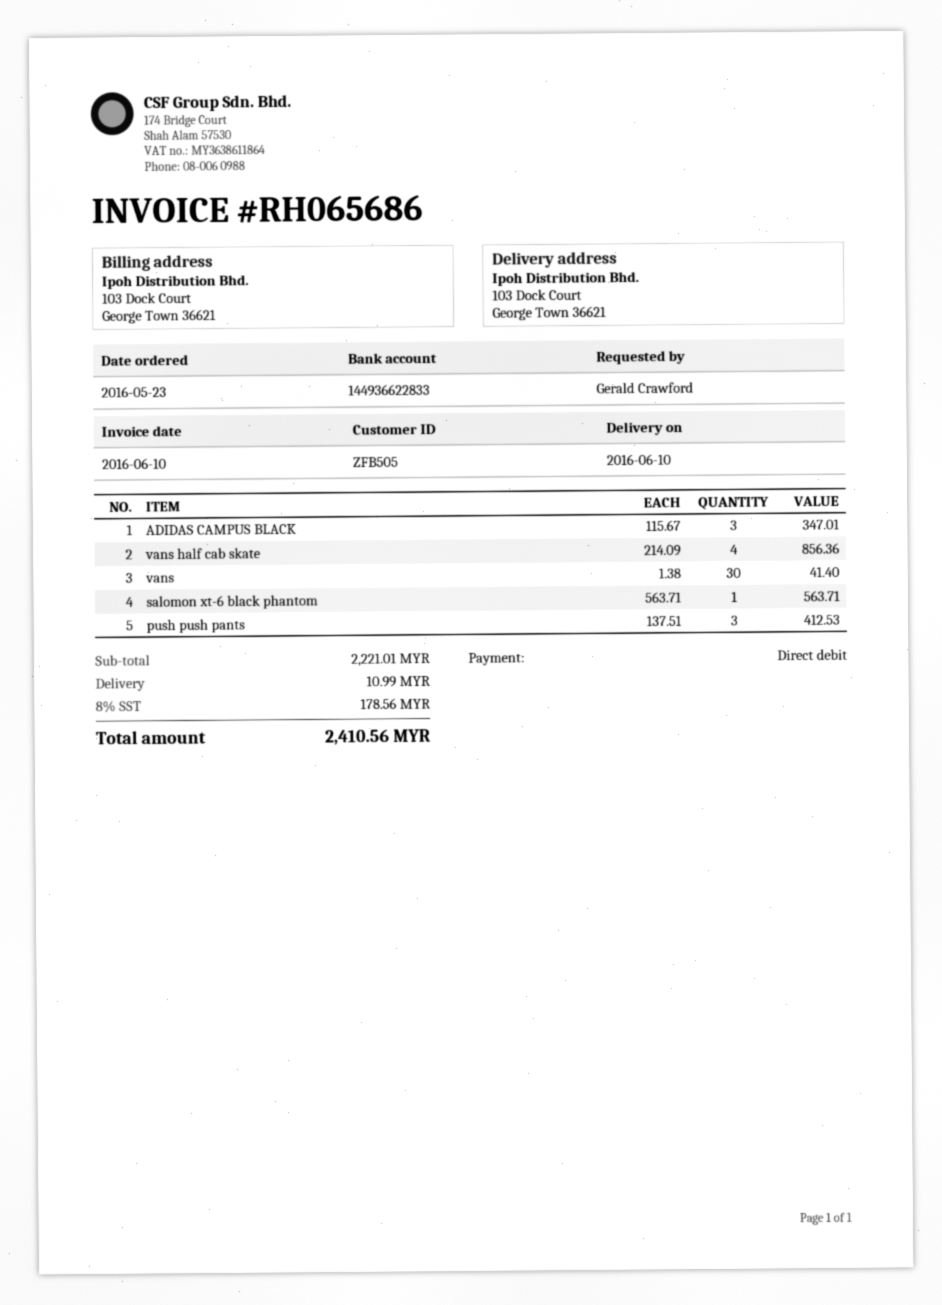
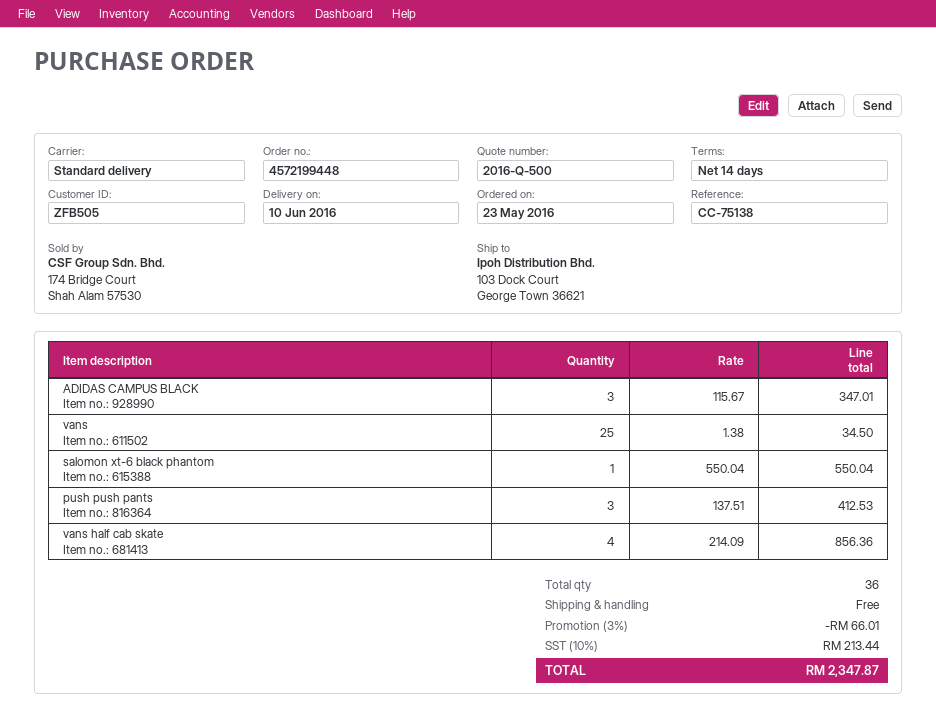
vans: 30 x 1.38 = 41.40 -> 25 x 1.38 = 34.50
salomon xt-6 black phantom: 1 x 563.71 = 563.71 -> 1 x 550.04 = 550.04
discount: none -> 3% = 66.01
shipping: 10.99 -> 0.00
tax: 8% = 178.56 -> 10% = 213.44
total: 2410.56 -> 2347.87

